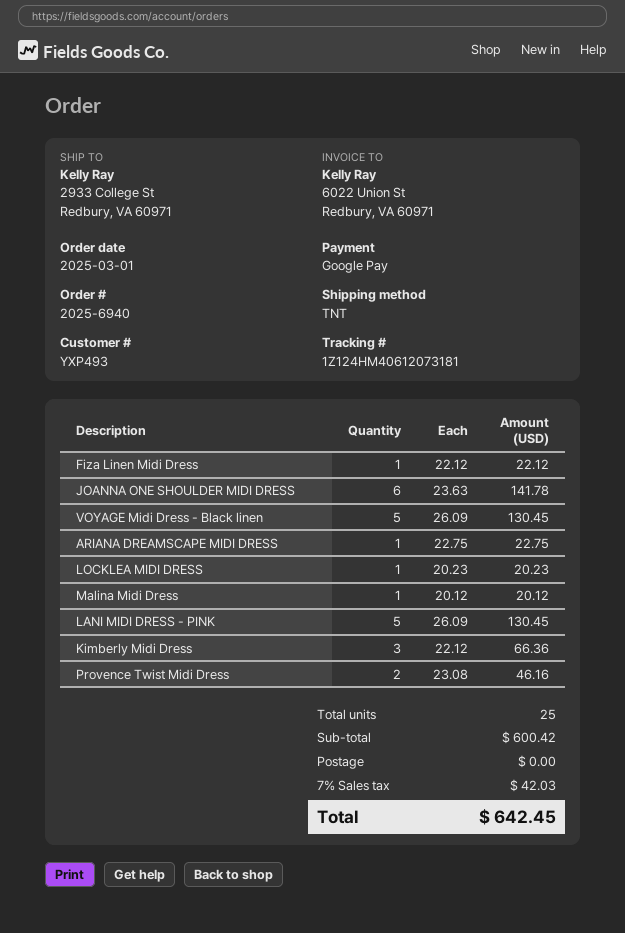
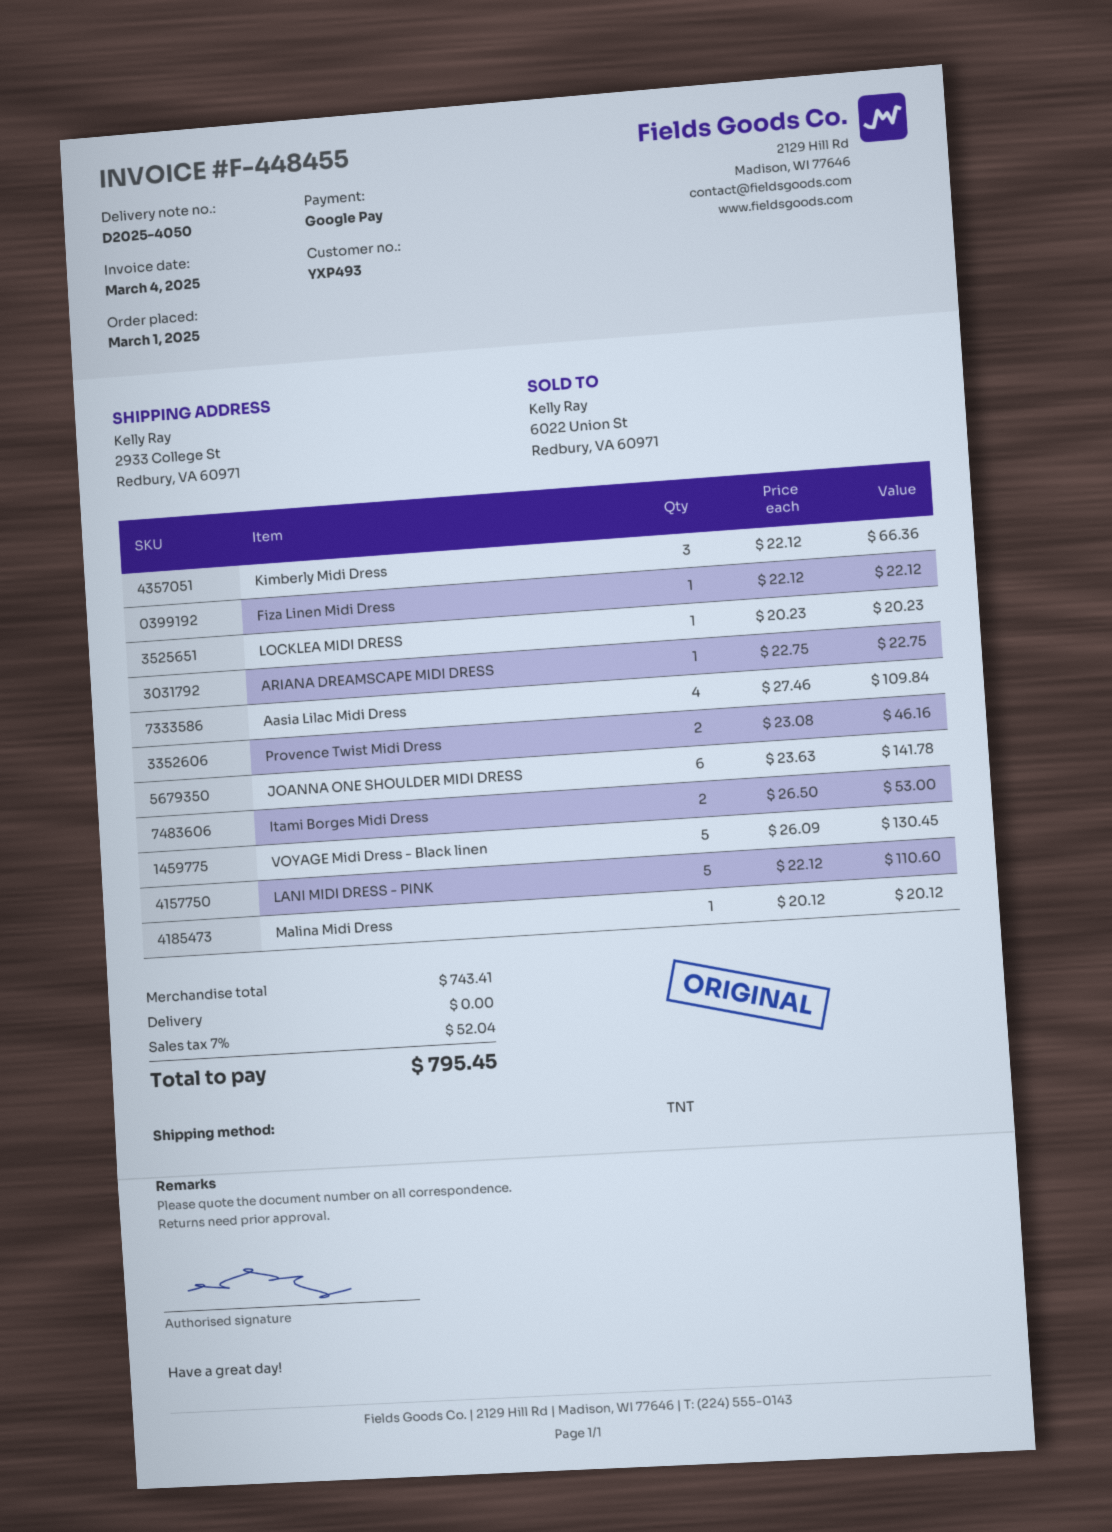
LANI MIDI DRESS - PINK: 5 x 26.09 = 130.45 -> 5 x 22.12 = 110.60
Aasia Lilac Midi Dress: none -> 4 x 27.46 = 109.84
Itami Borges Midi Dress: none -> 2 x 26.50 = 53.00
subtotal: 600.42 -> 743.41
tax: 7% = 42.03 -> 7% = 52.04
total: 642.45 -> 795.45

